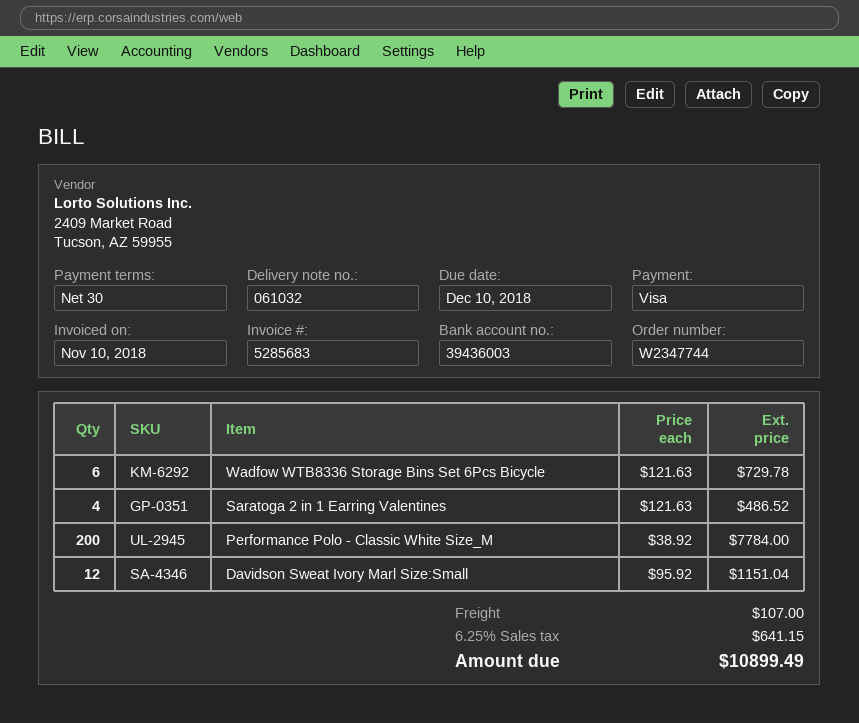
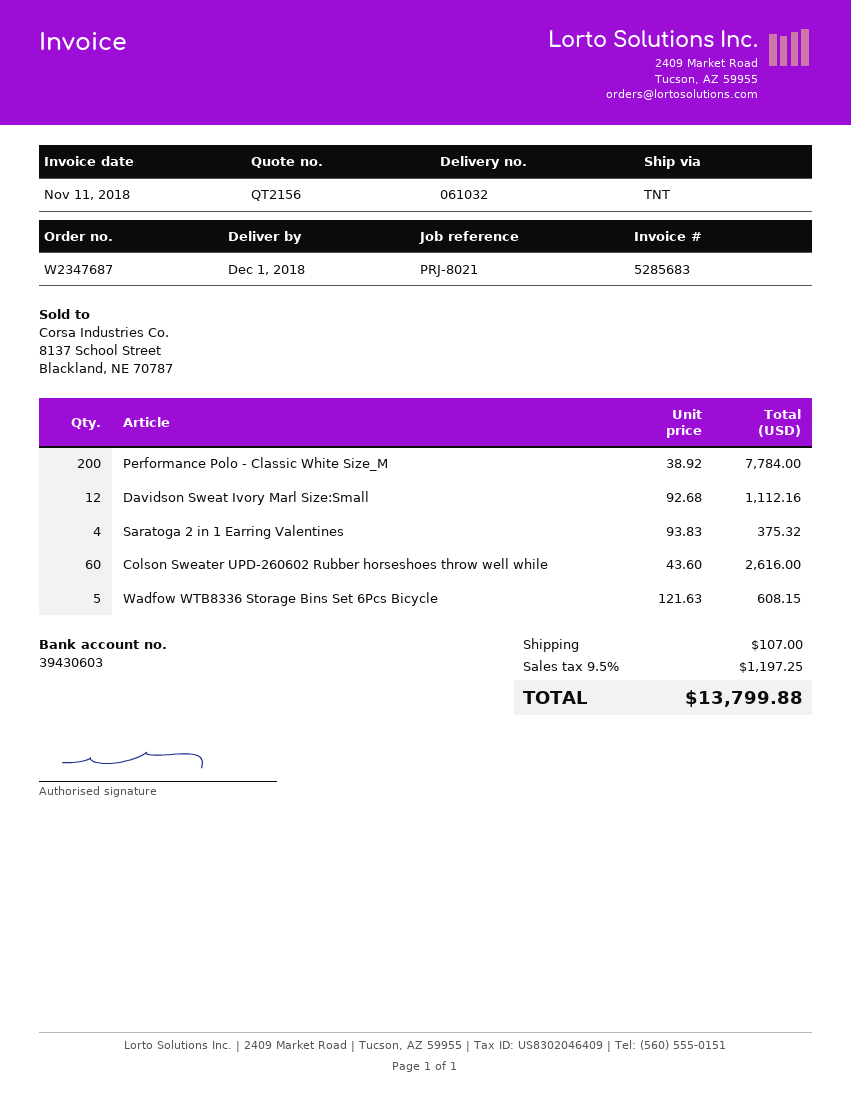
order number: W2347744 -> W2347687
invoice date: 2018-11-10 -> 2018-11-11
bank account: 39436003 -> 39430603
Wadfow WTB8336 Storage Bins Set 6Pcs Bicycle: 6 x 121.63 = 729.78 -> 5 x 121.63 = 608.15
Saratoga 2 in 1 Earring Valentines: 4 x 121.63 = 486.52 -> 4 x 93.83 = 375.32
Davidson Sweat Ivory Marl Size:Small: 12 x 95.92 = 1151.04 -> 12 x 92.68 = 1112.16
Colson Sweater UPD-260602 Rubber horseshoes throw well while: none -> 60 x 43.60 = 2616.00
tax: 6.25% = 641.15 -> 9.5% = 1197.25
total: 10899.49 -> 13799.88

